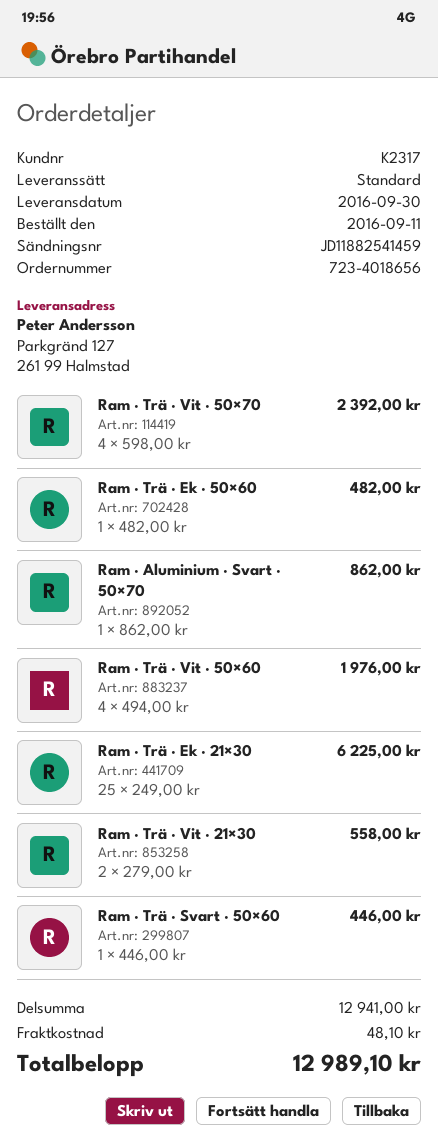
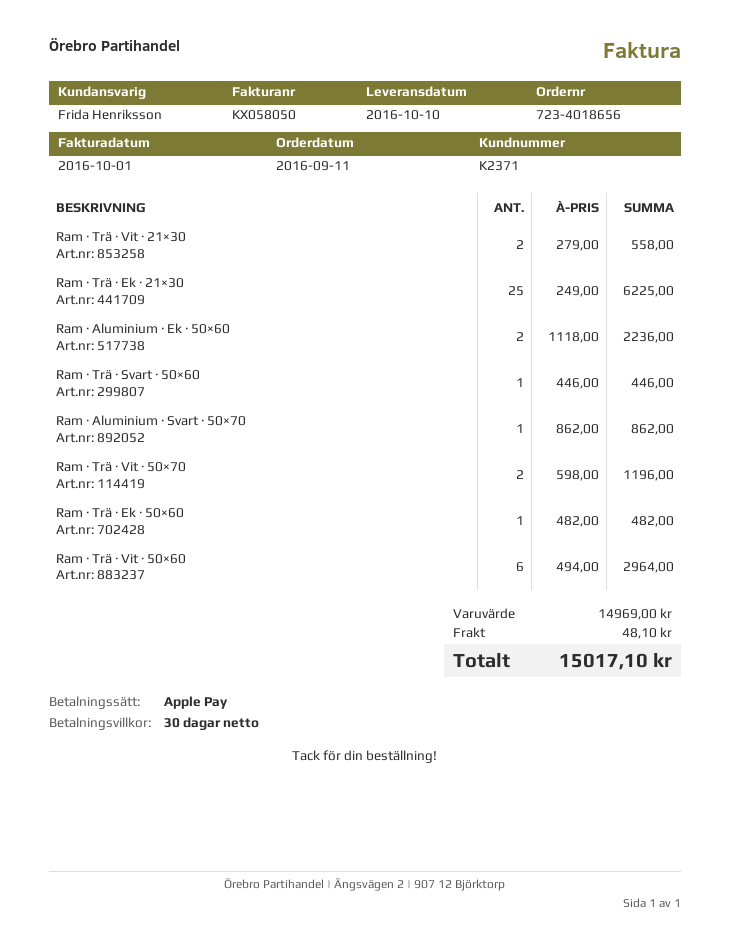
delivery date: 2016-09-30 -> 2016-10-10
customer number: K2317 -> K2371
Ram · Trä · Vit · 50×70: 4 x 598.00 = 2392.00 -> 2 x 598.00 = 1196.00
Ram · Trä · Vit · 50×60: 4 x 494.00 = 1976.00 -> 6 x 494.00 = 2964.00
Ram · Aluminium · Ek · 50×60: none -> 2 x 1118.00 = 2236.00
subtotal: 12941.00 -> 14969.00
total: 12989.10 -> 15017.10

